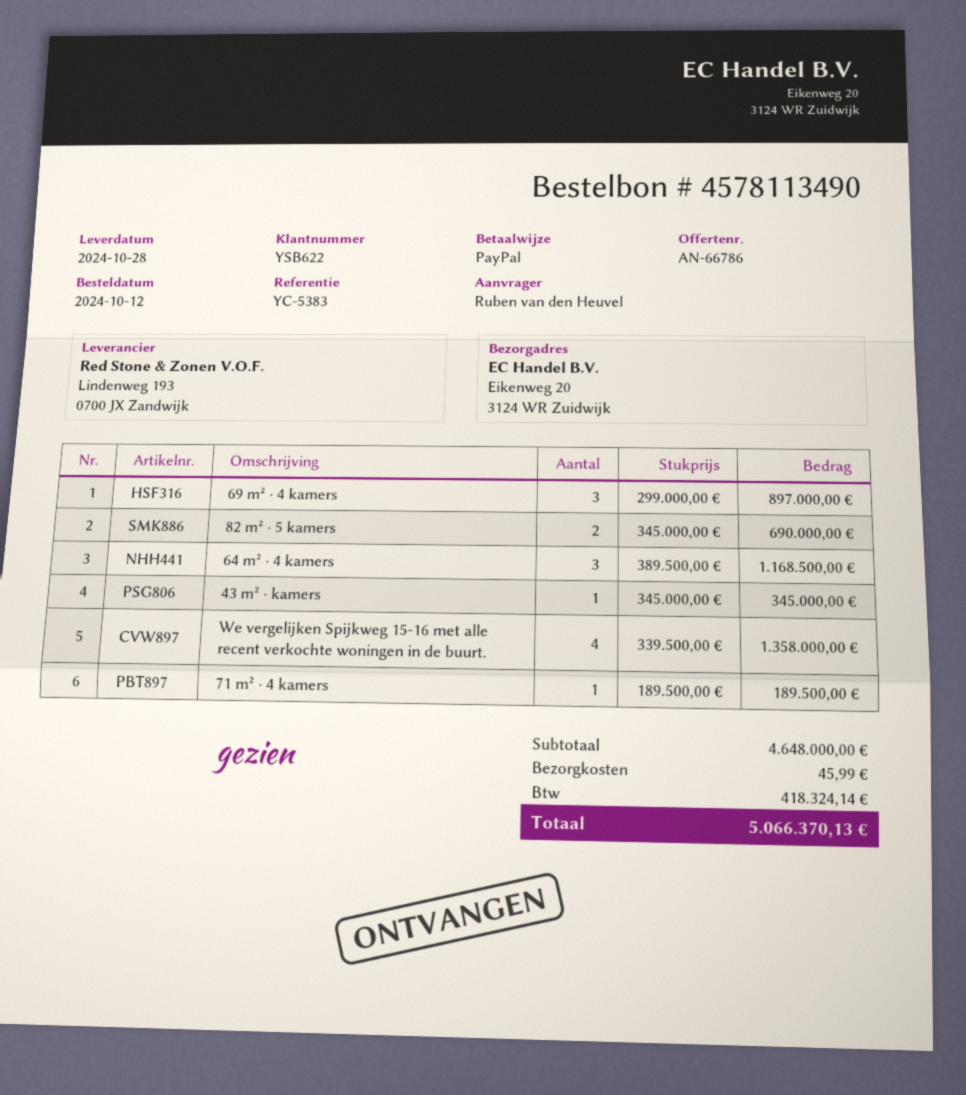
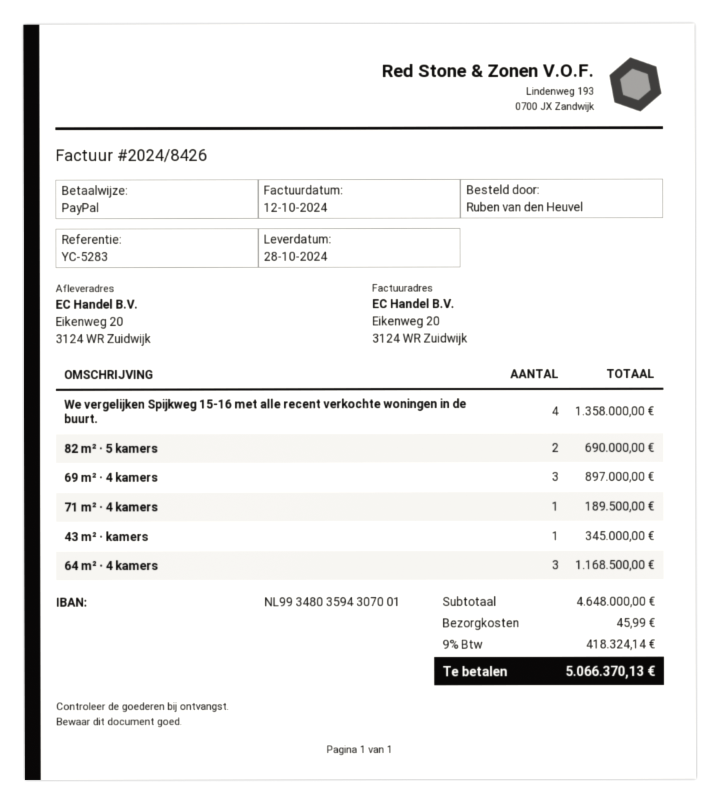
reference: YC-5383 -> YC-5283

